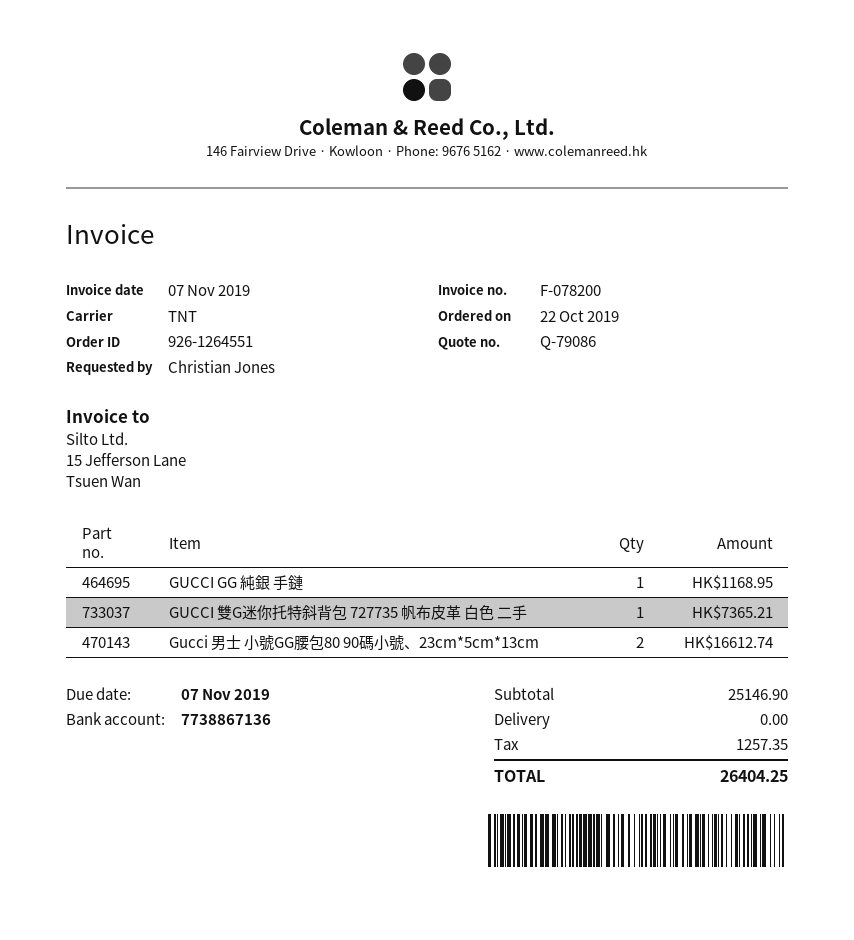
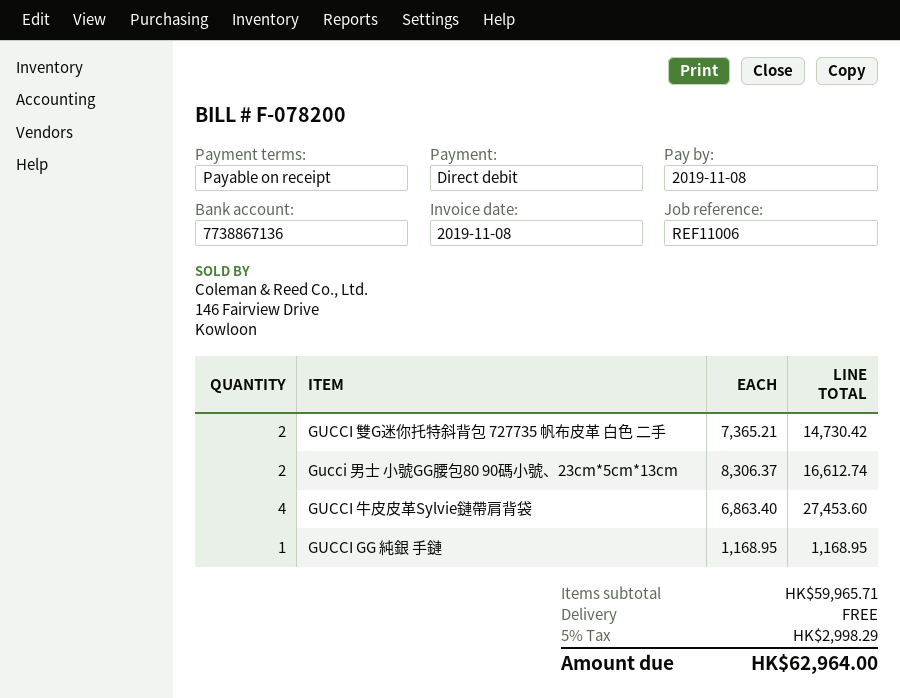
invoice date: 2019-11-07 -> 2019-11-08
due date: 2019-11-07 -> 2019-11-08
GUCCI 雙G迷你托特斜背包 727735 帆布皮革 白色 二手: 1 for 7365.21 -> 2 for 14730.42
GUCCI 牛皮皮革Sylvie鏈帶肩背袋: none -> 4 for 27453.60
subtotal: 25146.90 -> 59965.71
tax: 1257.35 -> 2998.29
total: 26404.25 -> 62964.00

